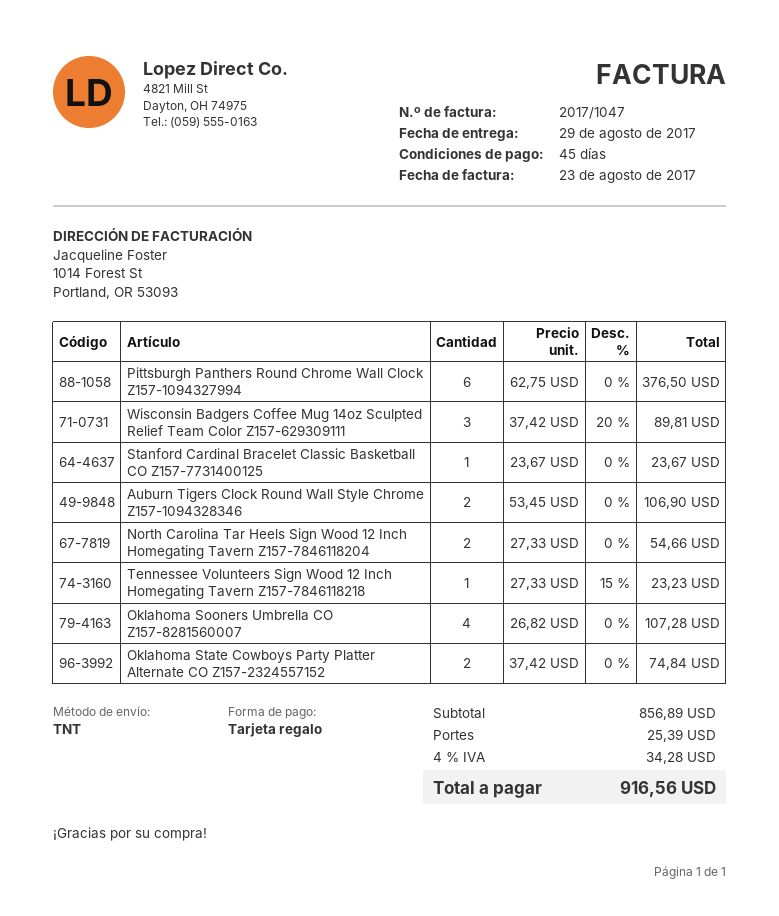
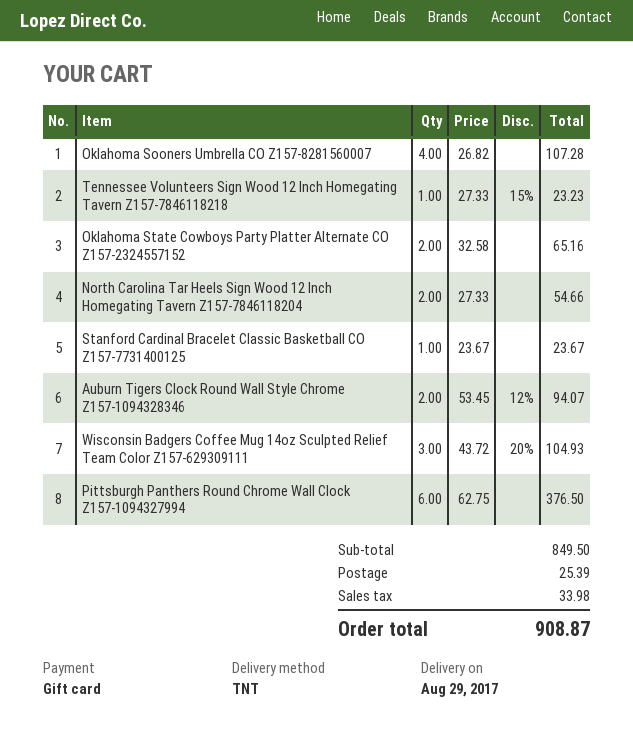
Wisconsin Badgers Coffee Mug 14oz Sculpted Relief Team Color Z157-629309111: 3 x 37.42 - 20% = 89.81 -> 3 x 43.72 - 20% = 104.93
Auburn Tigers Clock Round Wall Style Chrome Z157-1094328346: 2 x 53.45 = 106.90 -> 2 x 53.45 - 12% = 94.07
Oklahoma State Cowboys Party Platter Alternate CO Z157-2324557152: 2 x 37.42 = 74.84 -> 2 x 32.58 = 65.16
subtotal: 856.89 -> 849.50
tax: 34.28 -> 33.98
total: 916.56 -> 908.87

